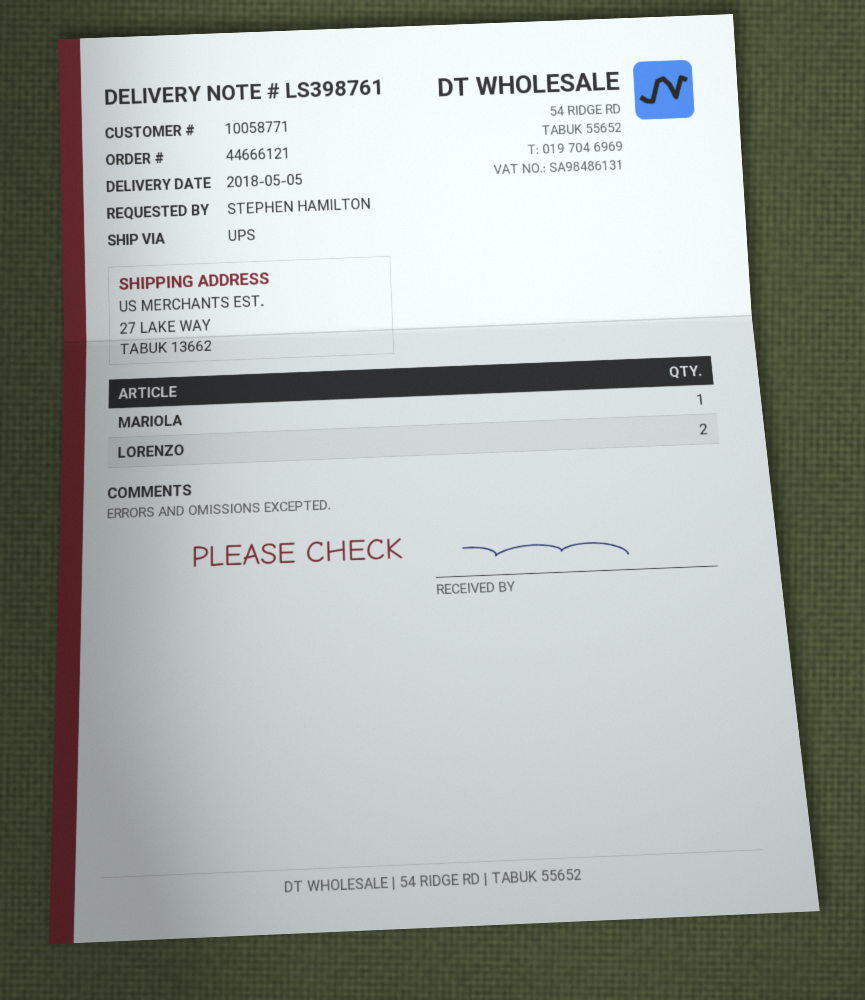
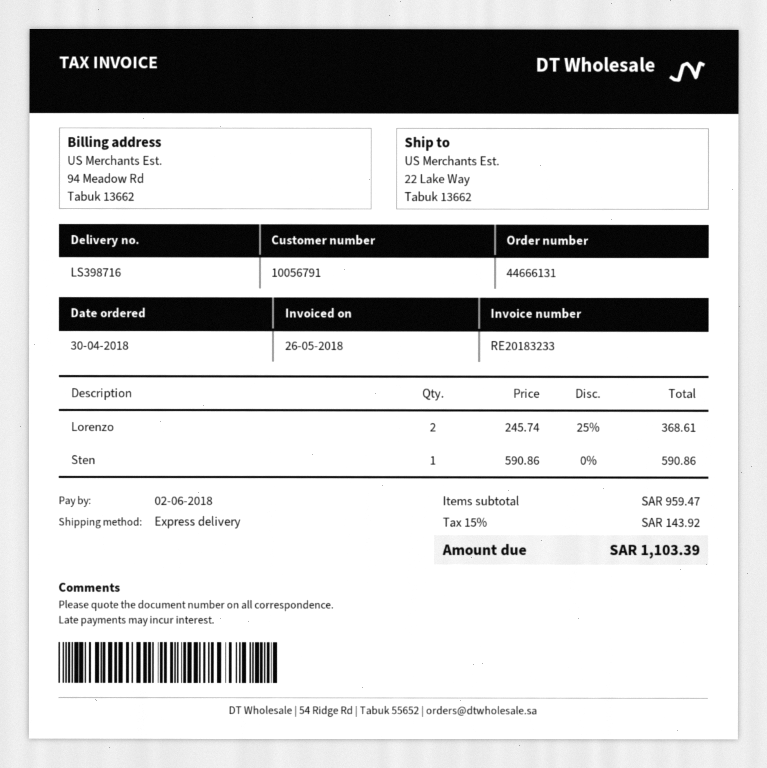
order number: 44666121 -> 44666131
delivery note number: LS398761 -> LS398716
customer number: 10058771 -> 10056791
shipping method: UPS -> express
ship to: 27 LAKE WAY, TABUK 13662 -> 22 Lake Way, Tabuk 13662
MARIOLA: 1 -> none
Sten: none -> 1

